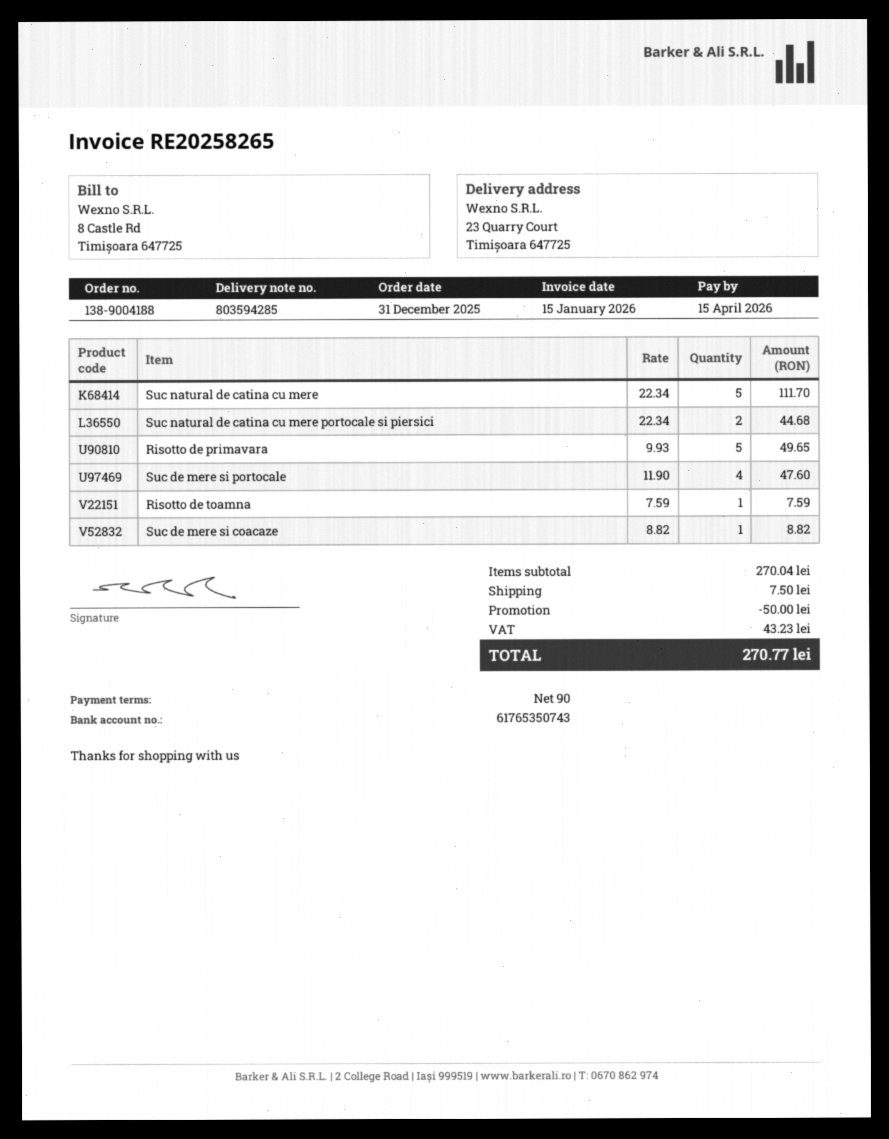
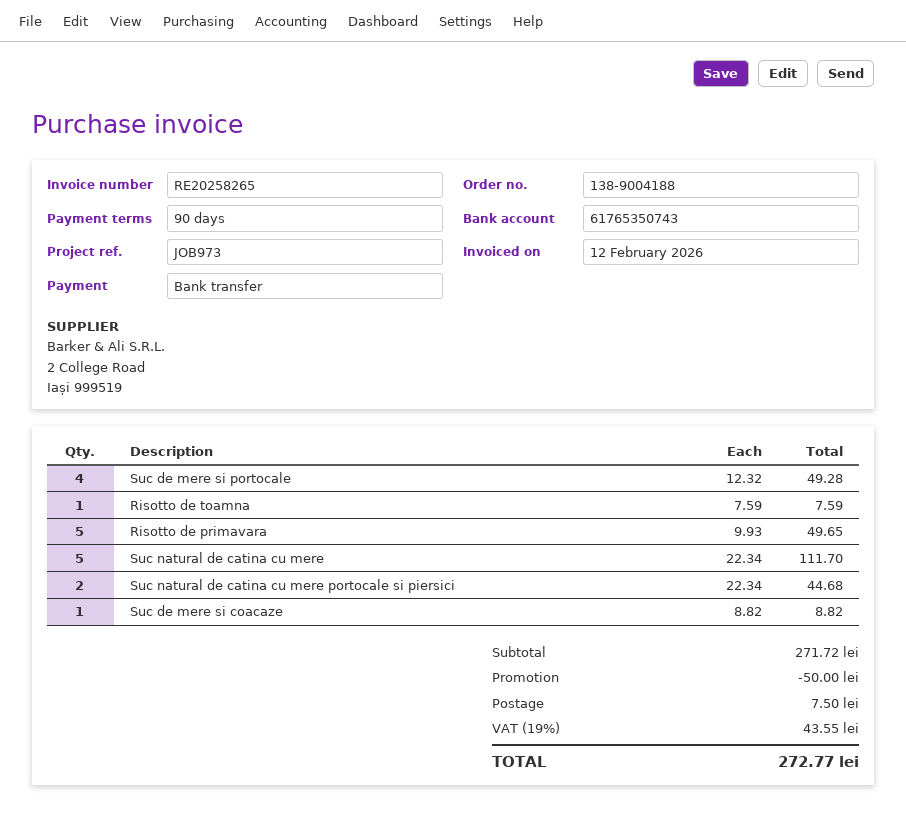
invoice date: 2026-01-15 -> 2026-02-12
Suc de mere si portocale: 4 x 11.90 = 47.60 -> 4 x 12.32 = 49.28
subtotal: 270.04 -> 271.72
tax: 43.23 -> 43.55
total: 270.77 -> 272.77

